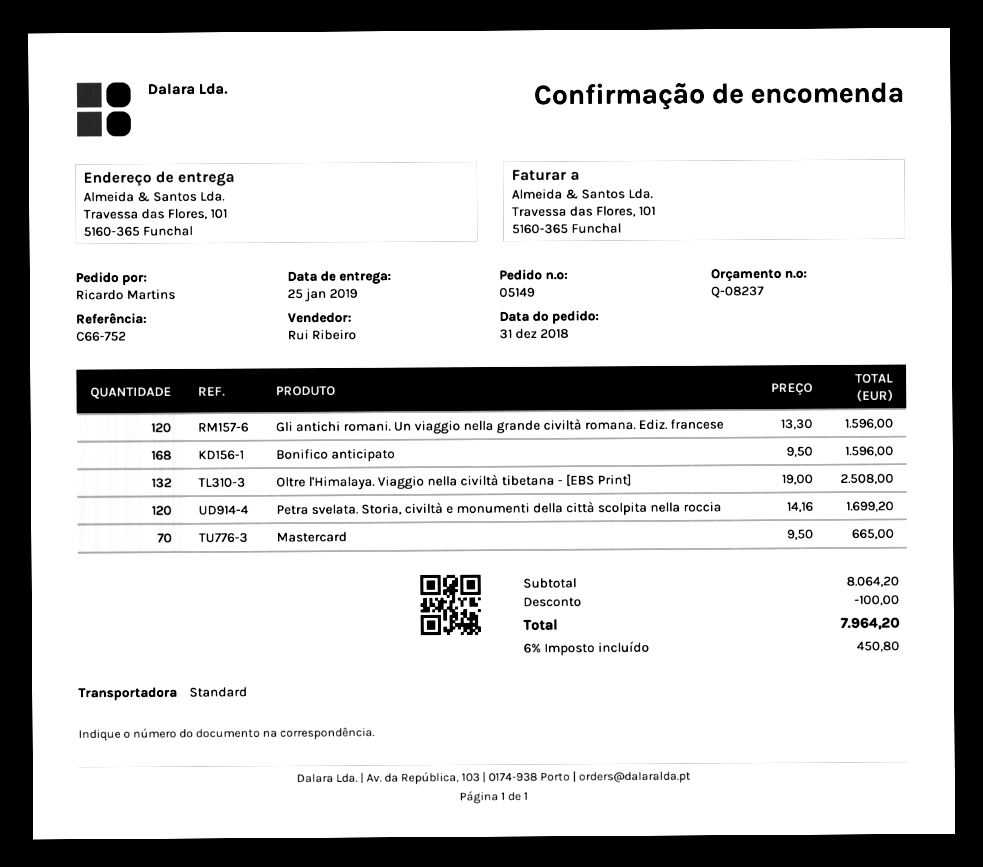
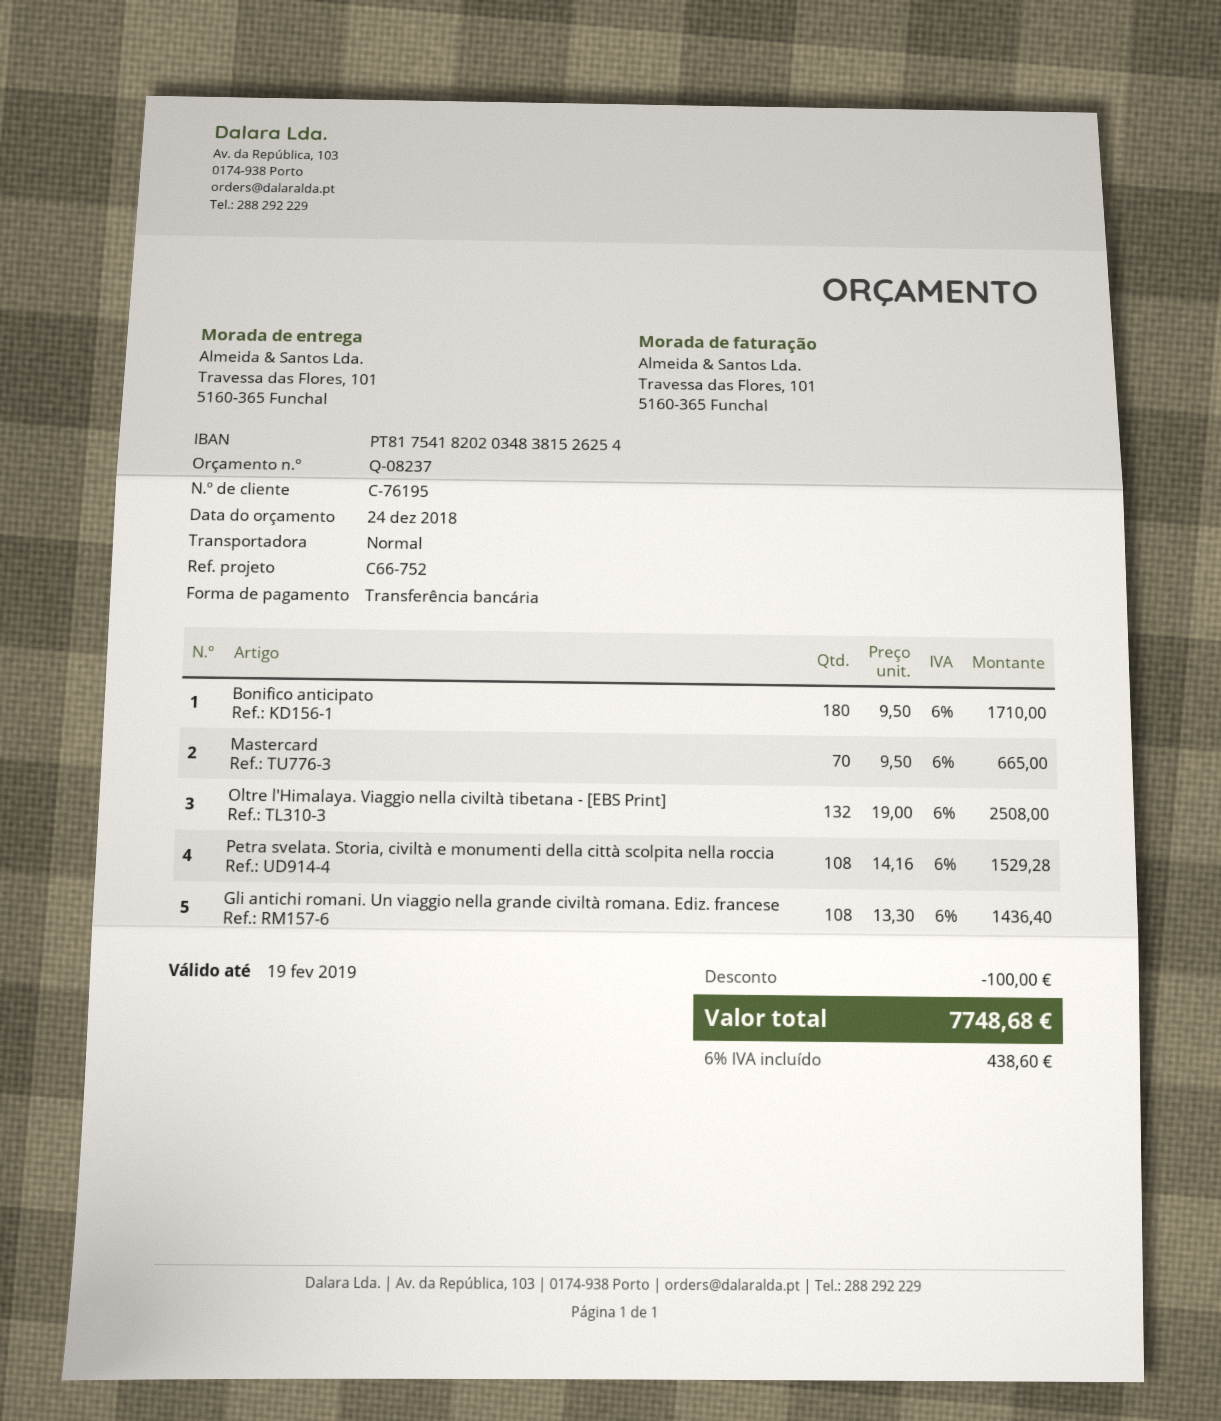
Gli antichi romani. Un viaggio nella grande civiltà romana. Ediz. francese: 120 x 13.30 = 1596.00 -> 108 x 13.30 = 1436.40
Bonifico anticipato: 168 x 9.50 = 1596.00 -> 180 x 9.50 = 1710.00
Petra svelata. Storia, civiltà e monumenti della città scolpita nella roccia: 120 x 14.16 = 1699.20 -> 108 x 14.16 = 1529.28
tax: 6% = 450.80 -> 6% = 438.60
total: 7964.20 -> 7748.68

